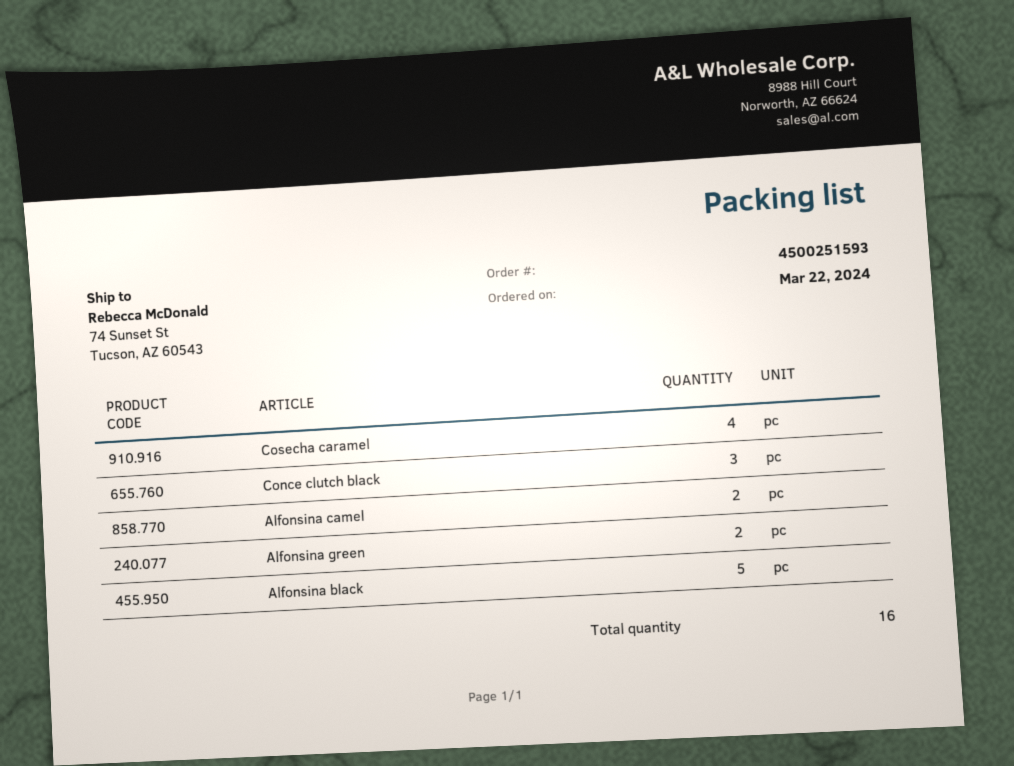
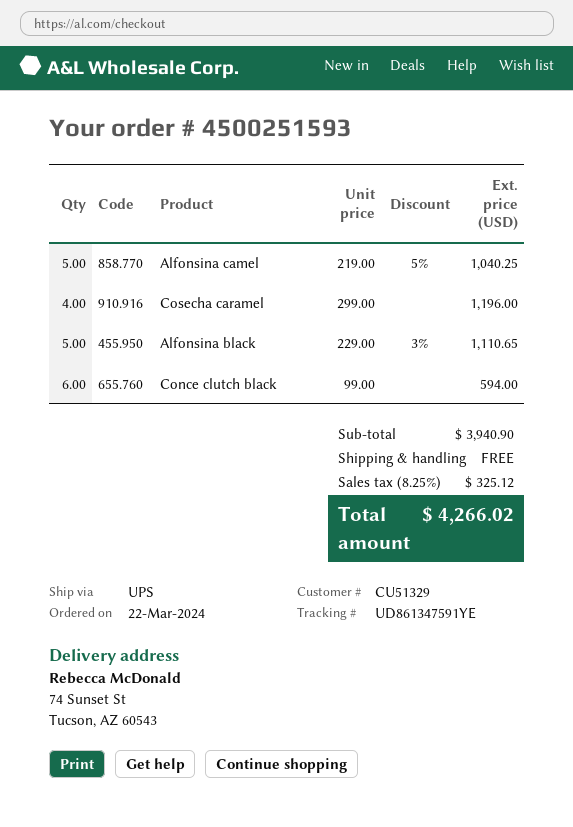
Conce clutch black: 3 -> 6
Alfonsina camel: 2 -> 5
Alfonsina green: 2 -> none

